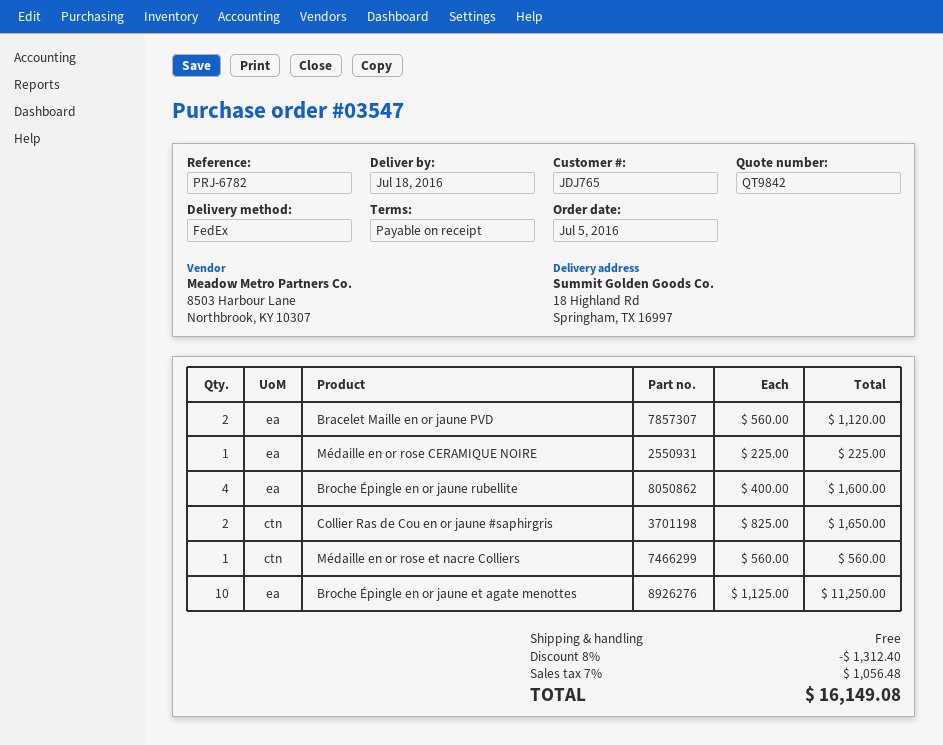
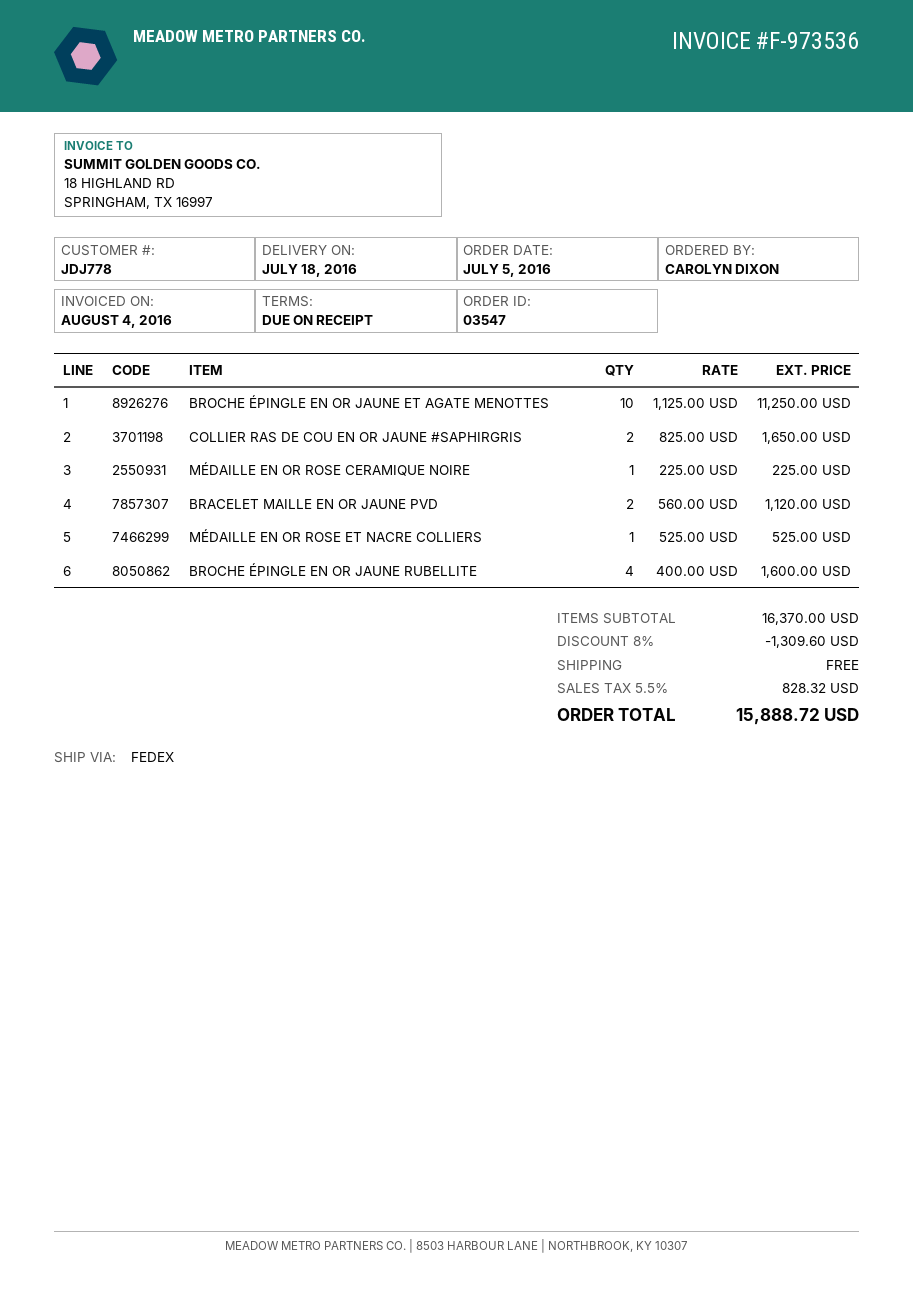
customer number: JDJ765 -> JDJ778
Médaille en or rose et nacre Colliers: 1 x 560.00 = 560.00 -> 1 x 525.00 = 525.00
discount: 8% = 1312.40 -> 8% = 1309.60
tax: 7% = 1056.48 -> 5.5% = 828.32
total: 16149.08 -> 15888.72

